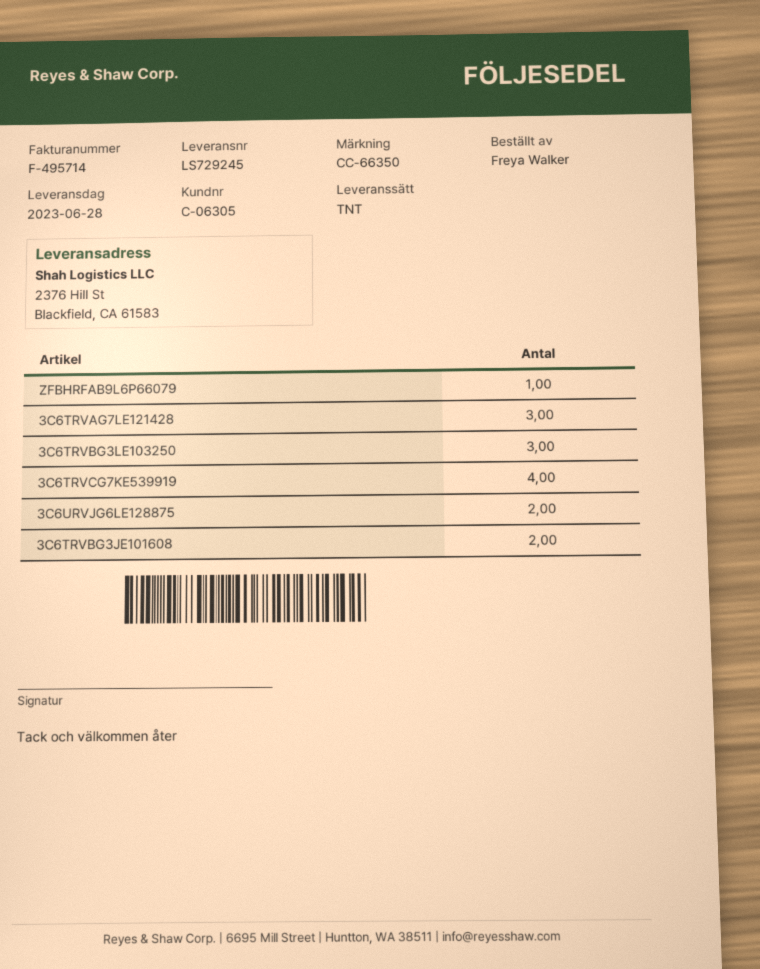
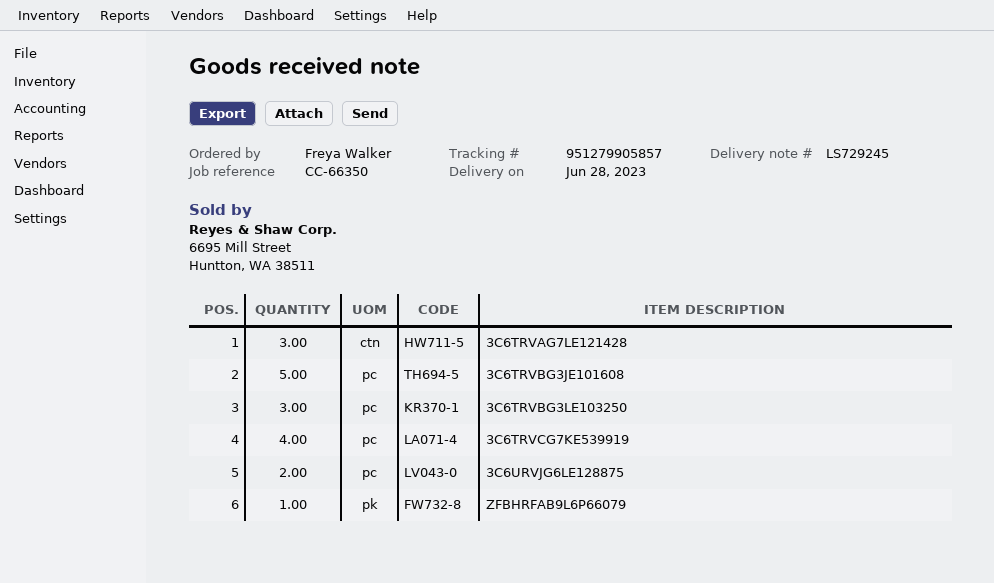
3C6TRVBG3JE101608: 2 -> 5

